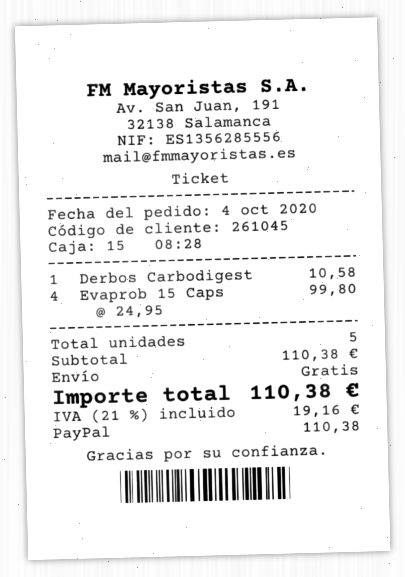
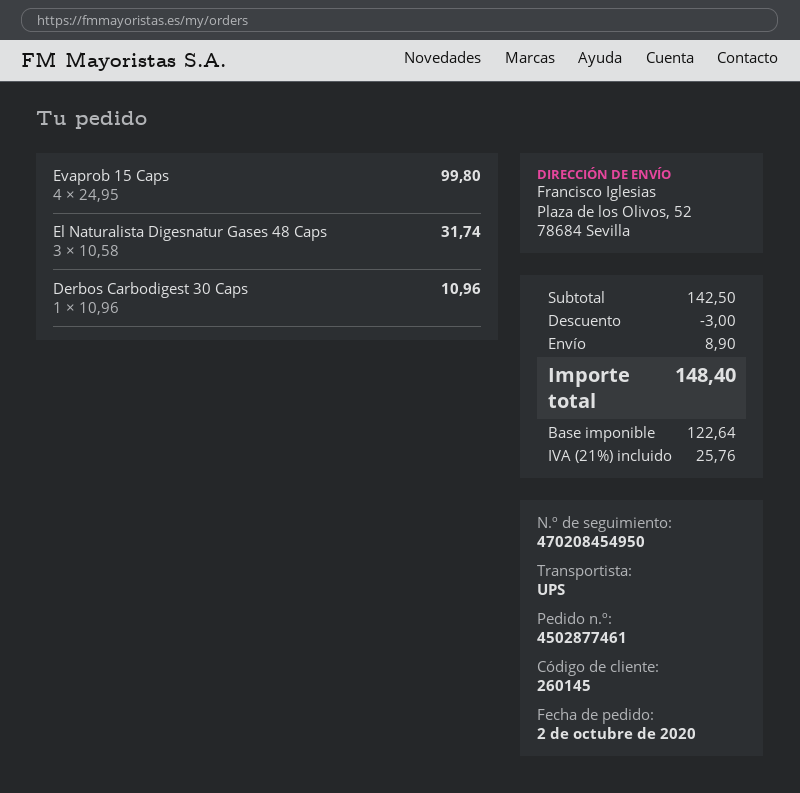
order date: 2020-10-04 -> 2020-10-02
customer number: 261045 -> 260145
Derbos Carbodigest: 1 x 10.58 = 10.58 -> 1 x 10.96 = 10.96
El Naturalista Digesnatur Gases 48 Caps: none -> 3 x 10.58 = 31.74
subtotal: 110.38 -> 142.50
discount: none -> 3.00
shipping: 0.00 -> 8.90
tax: 21% = 19.16 -> 21% = 25.76
total: 110.38 -> 148.40

